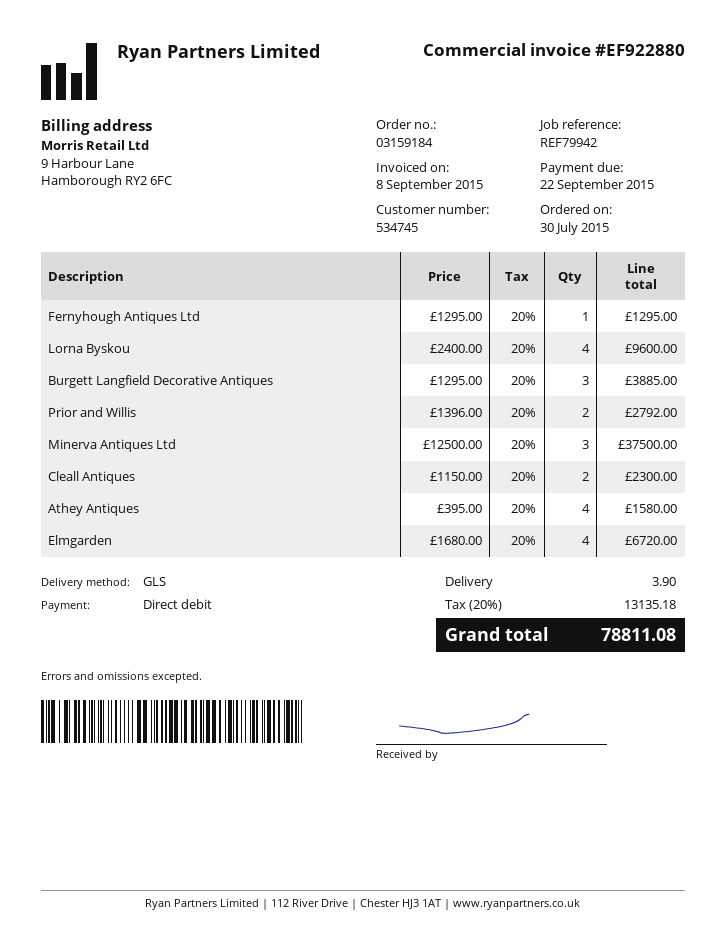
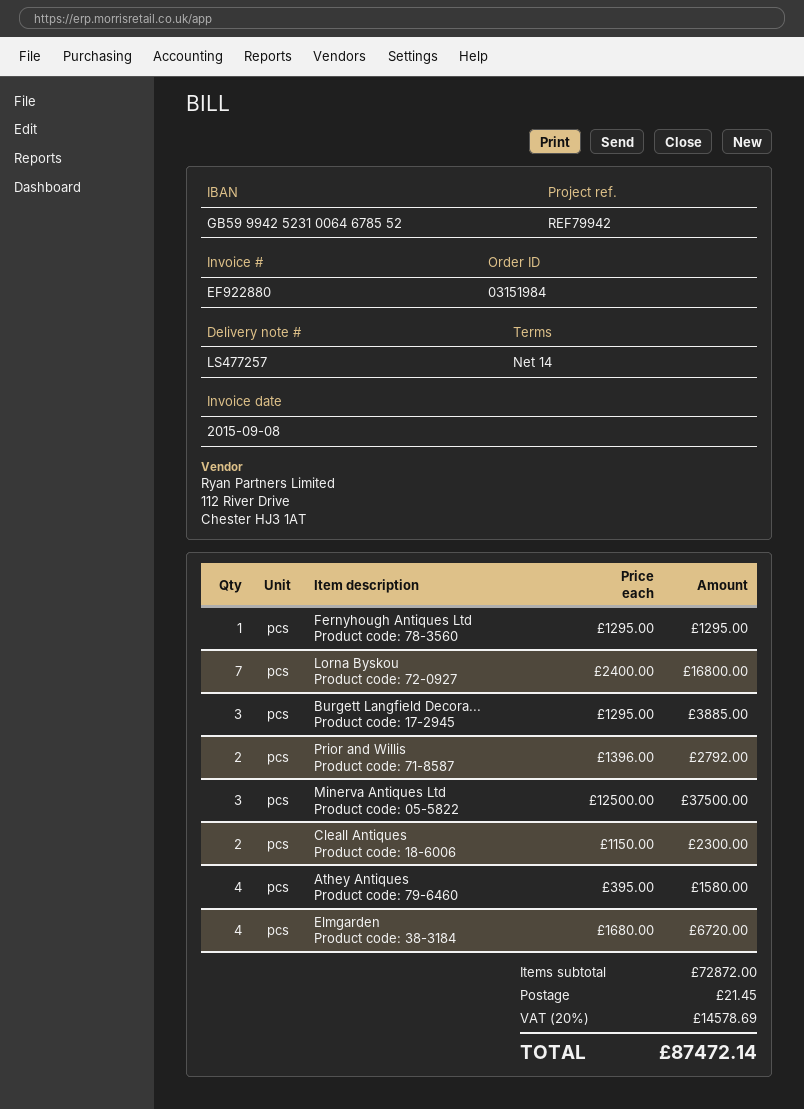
order number: 03159184 -> 03151984
Lorna Byskou: 4 x 2400.00 = 9600.00 -> 7 x 2400.00 = 16800.00
shipping: 3.90 -> 21.45
tax: 20% = 13135.18 -> 20% = 14578.69
total: 78811.08 -> 87472.14

